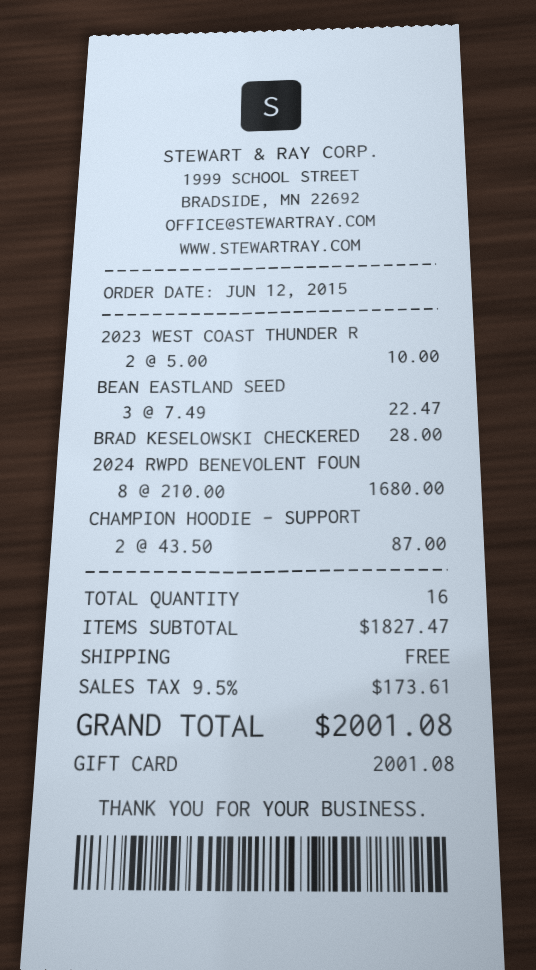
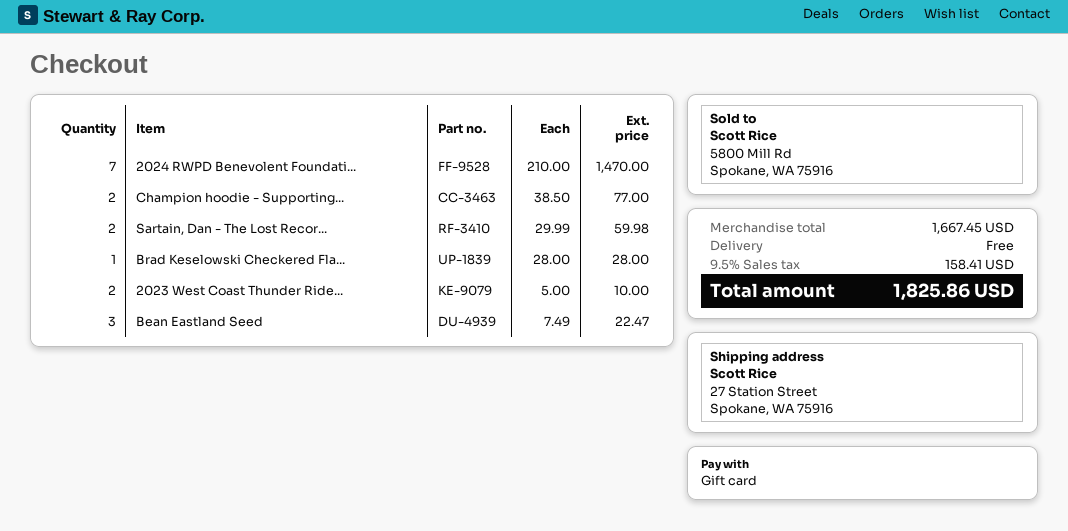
2024 RWPD BENEVOLENT FOUN: 8 x 210.00 = 1680.00 -> 7 x 210.00 = 1470.00
CHAMPION HOODIE - SUPPORT: 2 x 43.50 = 87.00 -> 2 x 38.50 = 77.00
Sartain, Dan - The Lost Recor...: none -> 2 x 29.99 = 59.98
subtotal: 1827.47 -> 1667.45
tax: 9.5% = 173.61 -> 9.5% = 158.41
total: 2001.08 -> 1825.86

